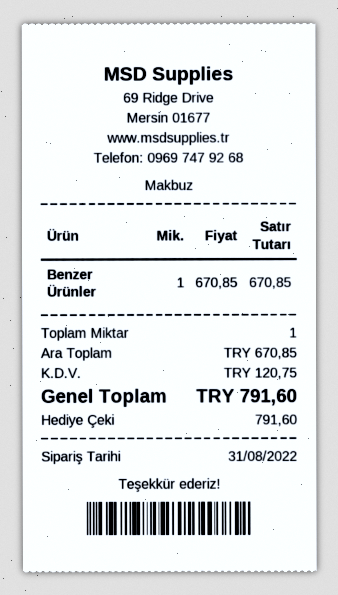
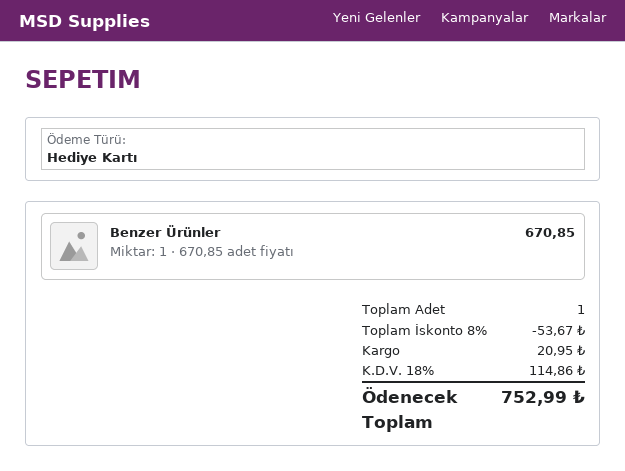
discount: none -> 8% = 53.67
shipping: none -> 20.95
tax: 120.75 -> 114.86
total: 791.60 -> 752.99

